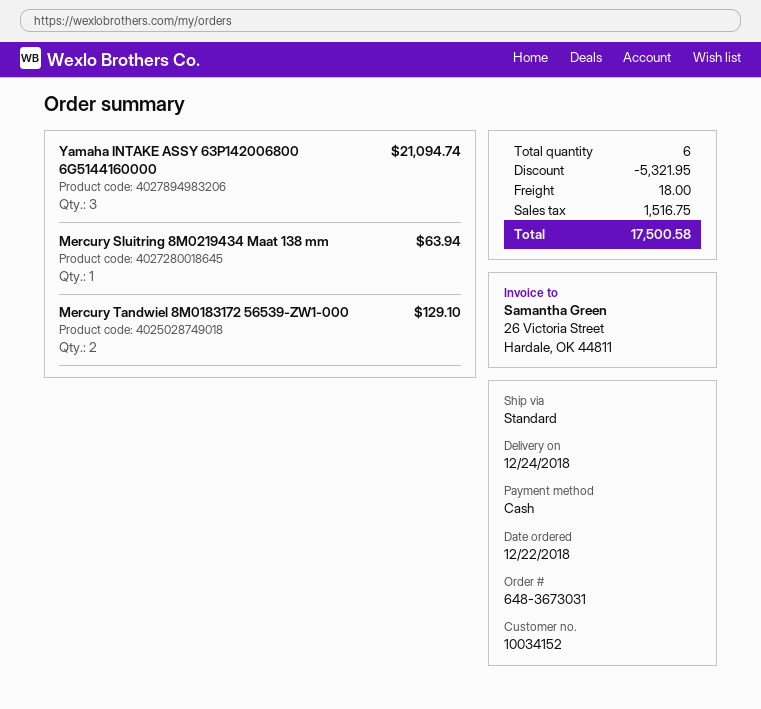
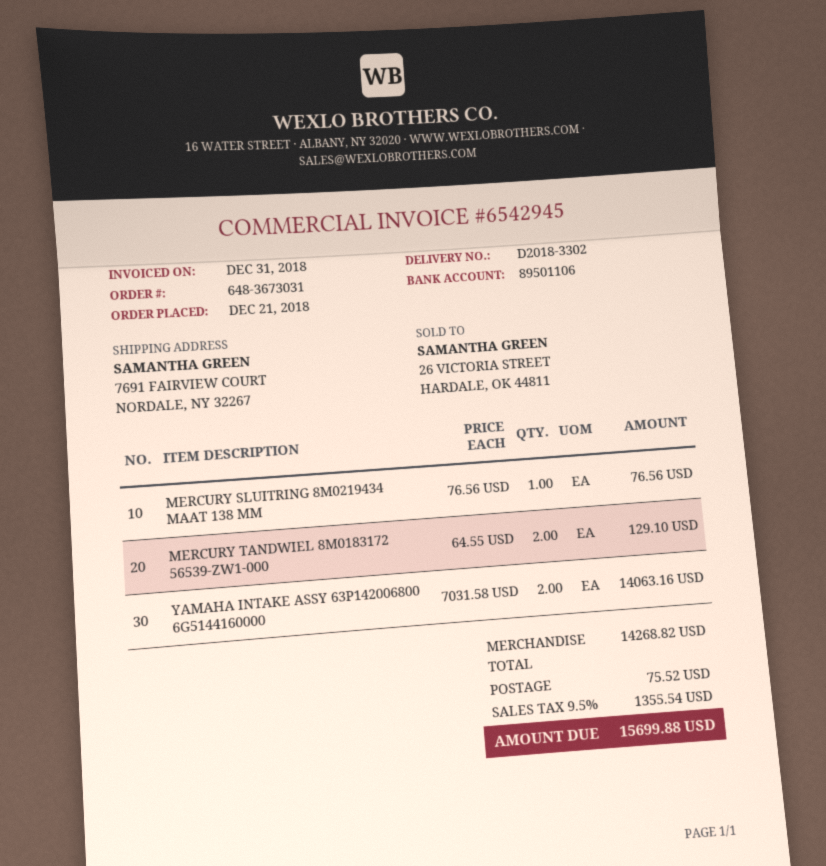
order date: 2018-12-22 -> 2018-12-21
Yamaha INTAKE ASSY 63P142006800 6G5144160000: 3 for 21094.74 -> 2 for 14063.16
Mercury Sluitring 8M0219434 Maat 138 mm: 1 for 63.94 -> 1 for 76.56
discount: 5321.95 -> none
shipping: 18.00 -> 75.52
tax: 1516.75 -> 1355.54
total: 17500.58 -> 15699.88

